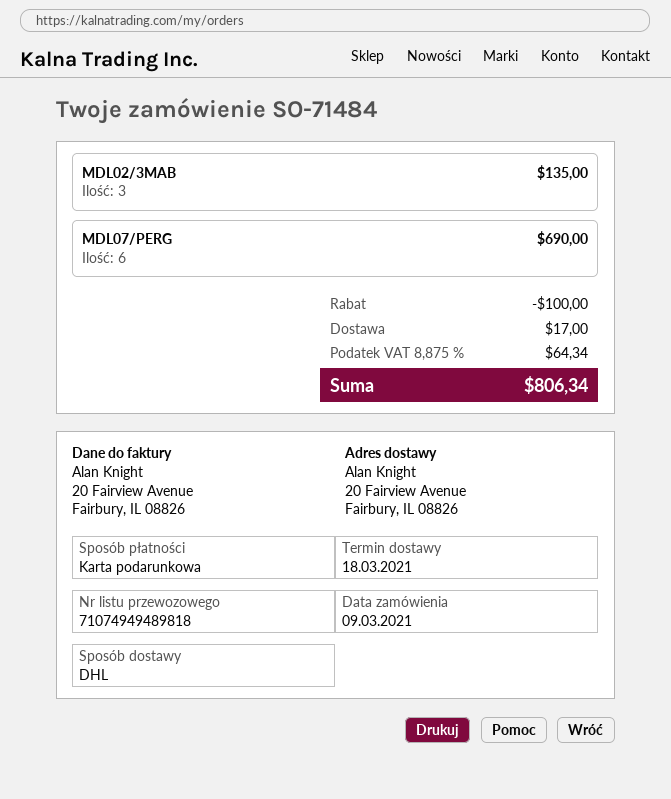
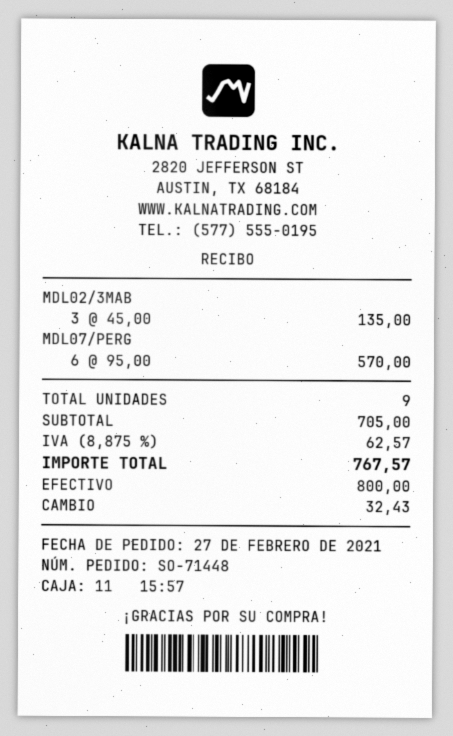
order number: SO-71484 -> SO-71448
order date: 2021-03-09 -> 2021-02-27
payment method: gift card -> cash
MDL07/PERG: 6 for 690.00 -> 6 for 570.00
discount: 100.00 -> none
shipping: 17.00 -> none
tax: 8.875% = 64.34 -> 8.875% = 62.57
total: 806.34 -> 767.57

